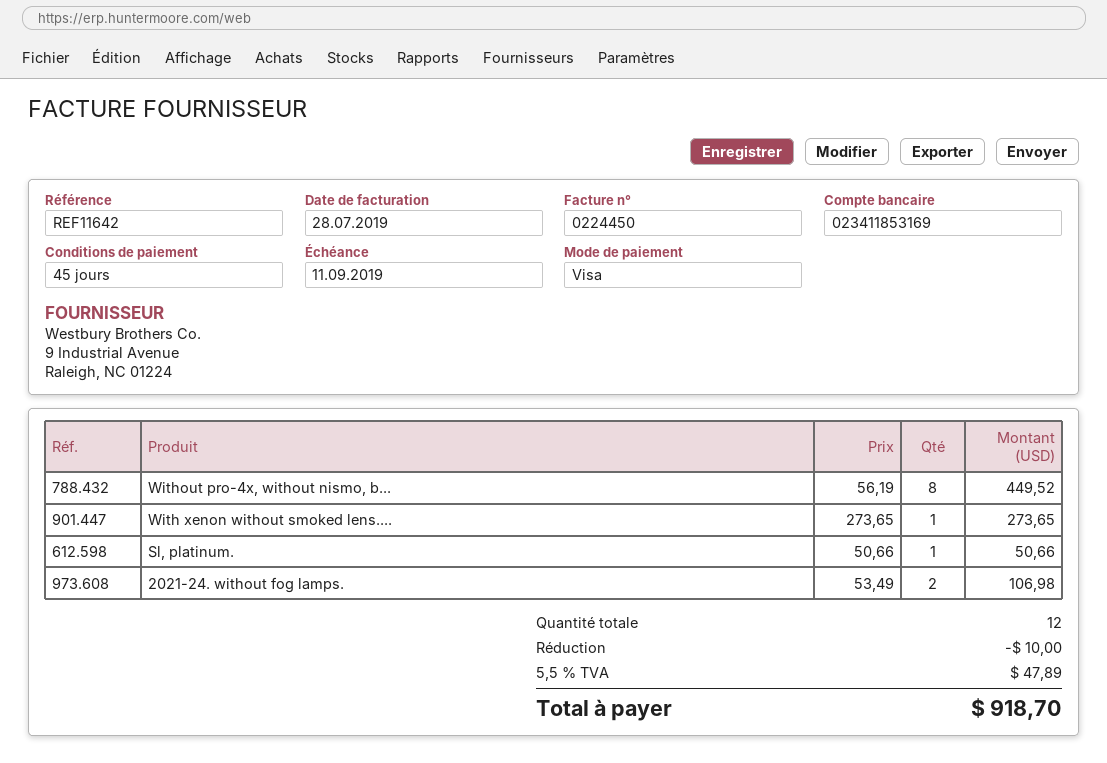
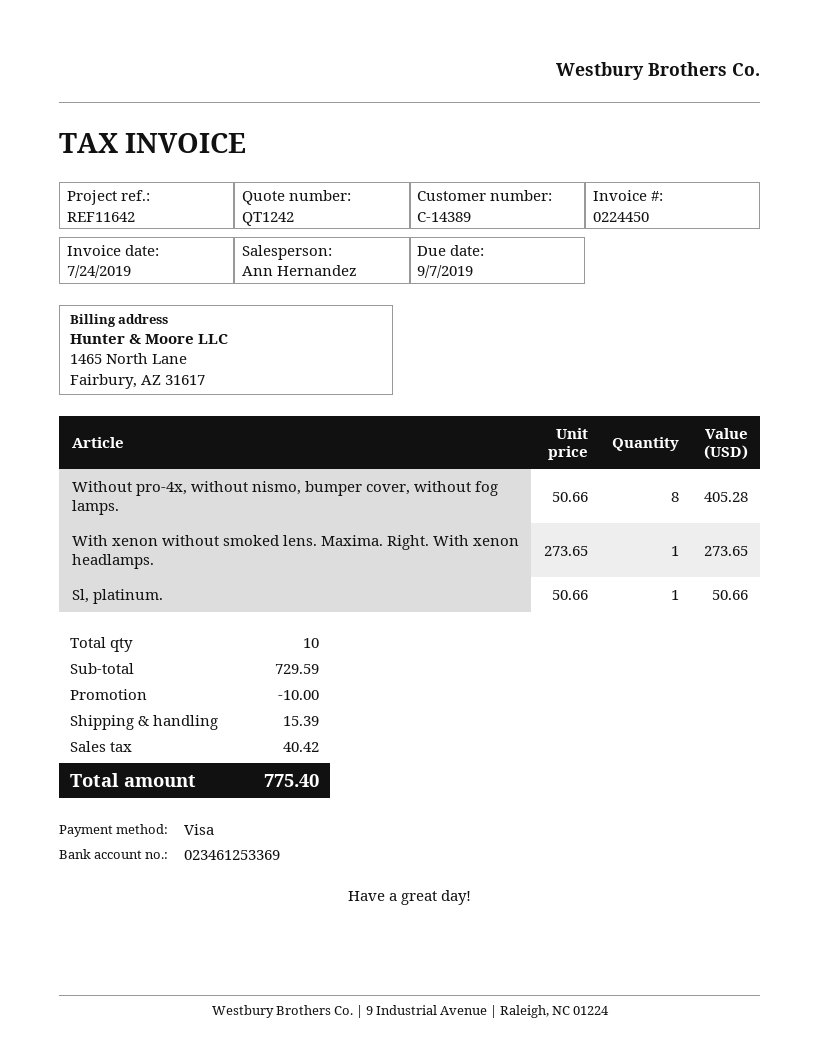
invoice date: 2019-07-28 -> 2019-07-24
due date: 2019-09-11 -> 2019-09-07
bank account: 023411853169 -> 023461253369
Without pro-4x, without nismo, b...: 8 x 56.19 = 449.52 -> 8 x 50.66 = 405.28
2021-24. without fog lamps.: 2 x 53.49 = 106.98 -> none
total quantity: 12 -> 10
shipping: none -> 15.39
tax: 47.89 -> 40.42
total: 918.70 -> 775.40

